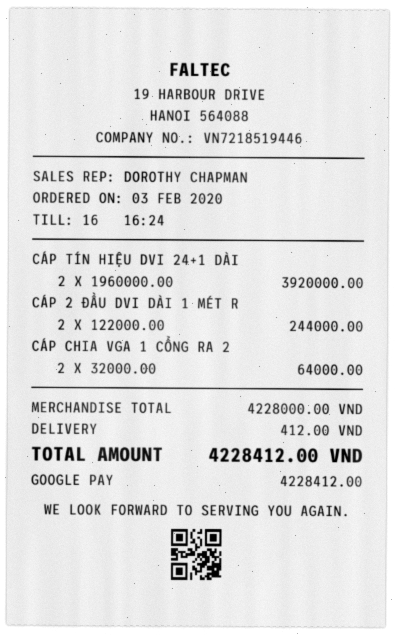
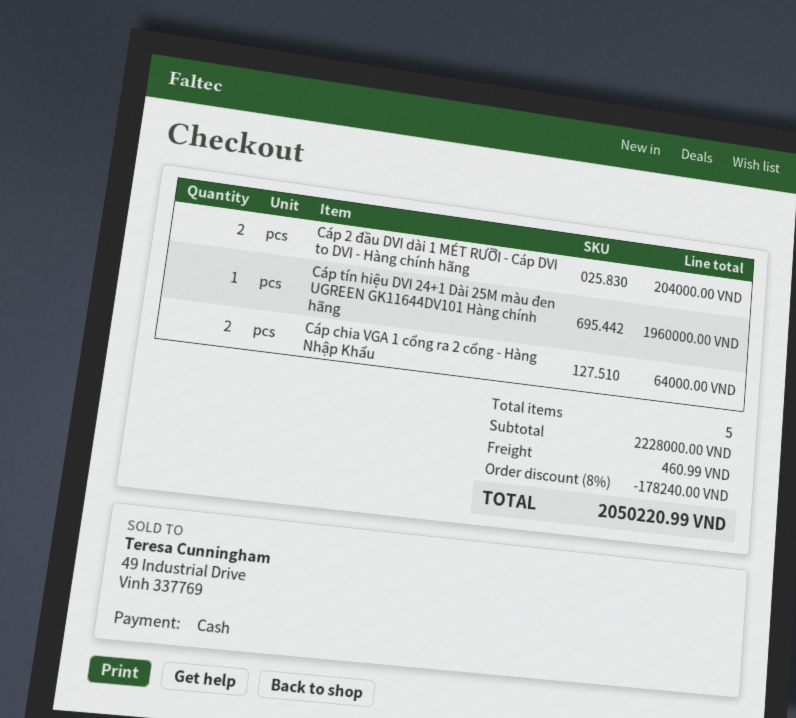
payment method: Google Pay -> cash
CÁP TÍN HIỆU DVI 24+1 DÀI: 2 for 3920000.00 -> 1 for 1960000.00
CÁP 2 ĐẦU DVI DÀI 1 MÉT R: 2 for 244000.00 -> 2 for 204000.00
subtotal: 4228000.00 -> 2228000.00
discount: none -> 8% = 178240.00
shipping: 412.00 -> 460.99
total: 4228412.00 -> 2050220.99

